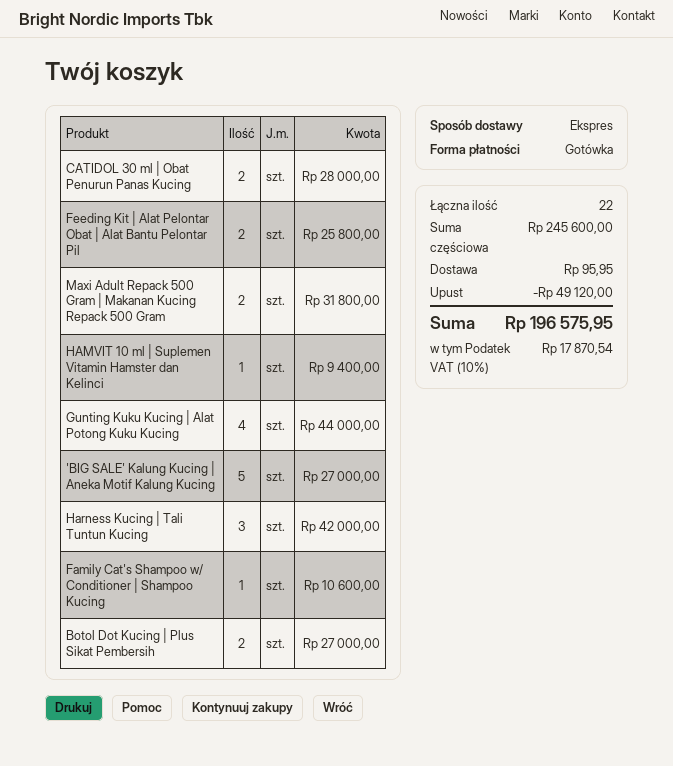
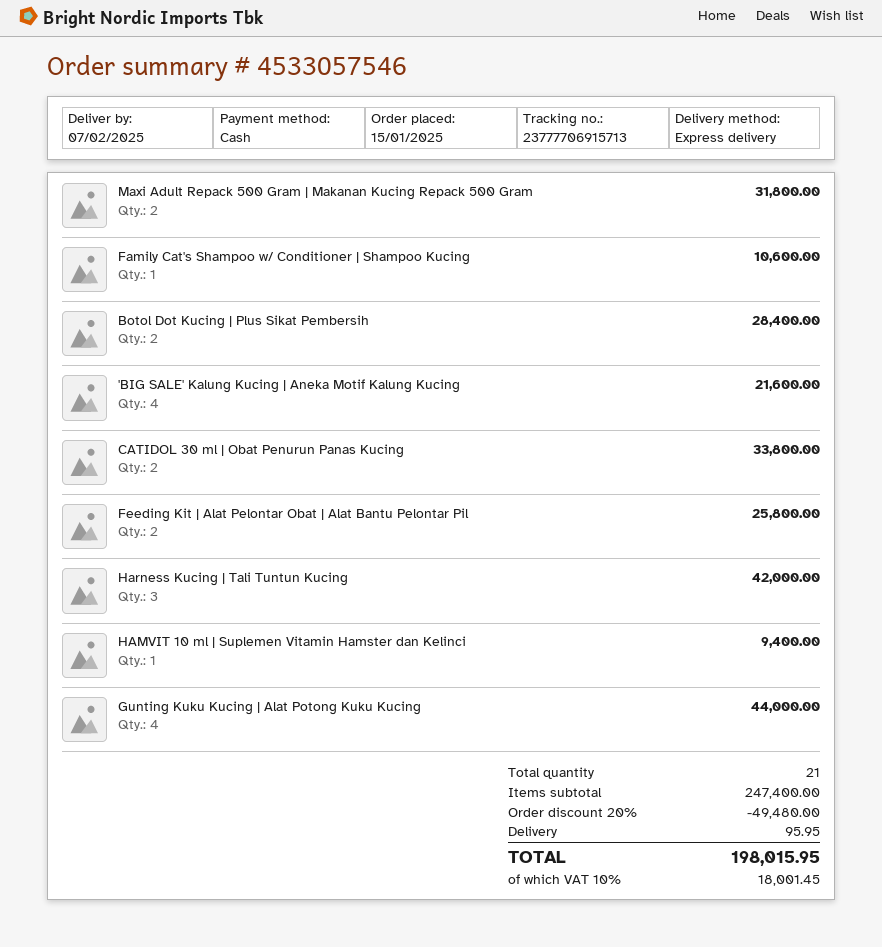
CATIDOL 30 ml | Obat Penurun Panas Kucing: 2 for 28000.00 -> 2 for 33800.00
'BIG SALE' Kalung Kucing | Aneka Motif Kalung Kucing: 5 for 27000.00 -> 4 for 21600.00
Botol Dot Kucing | Plus Sikat Pembersih: 2 for 27000.00 -> 2 for 28400.00
total quantity: 22 -> 21
subtotal: 245600.00 -> 247400.00
discount: 49120.00 -> 49480.00
tax: 10% = 17870.54 -> 10% = 18001.45
total: 196575.95 -> 198015.95

